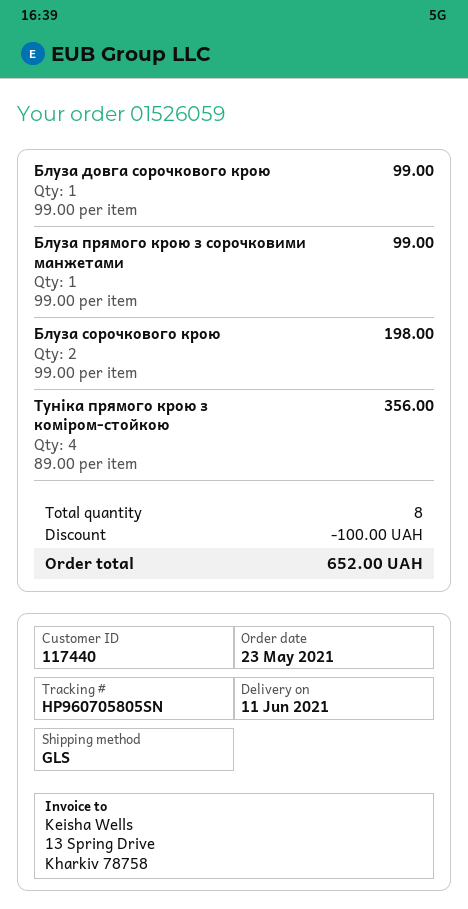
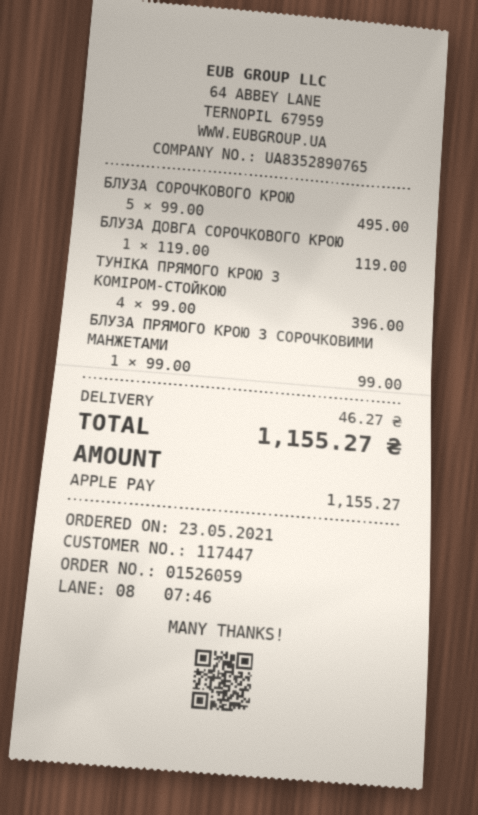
customer number: 117440 -> 117447
Блуза довга сорочкового крою: 1 x 99.00 = 99.00 -> 1 x 119.00 = 119.00
Блуза сорочкового крою: 2 x 99.00 = 198.00 -> 5 x 99.00 = 495.00
Туніка прямого крою з коміром-стойкою: 4 x 89.00 = 356.00 -> 4 x 99.00 = 396.00
discount: 100.00 -> none
shipping: none -> 46.27
total: 652.00 -> 1155.27

